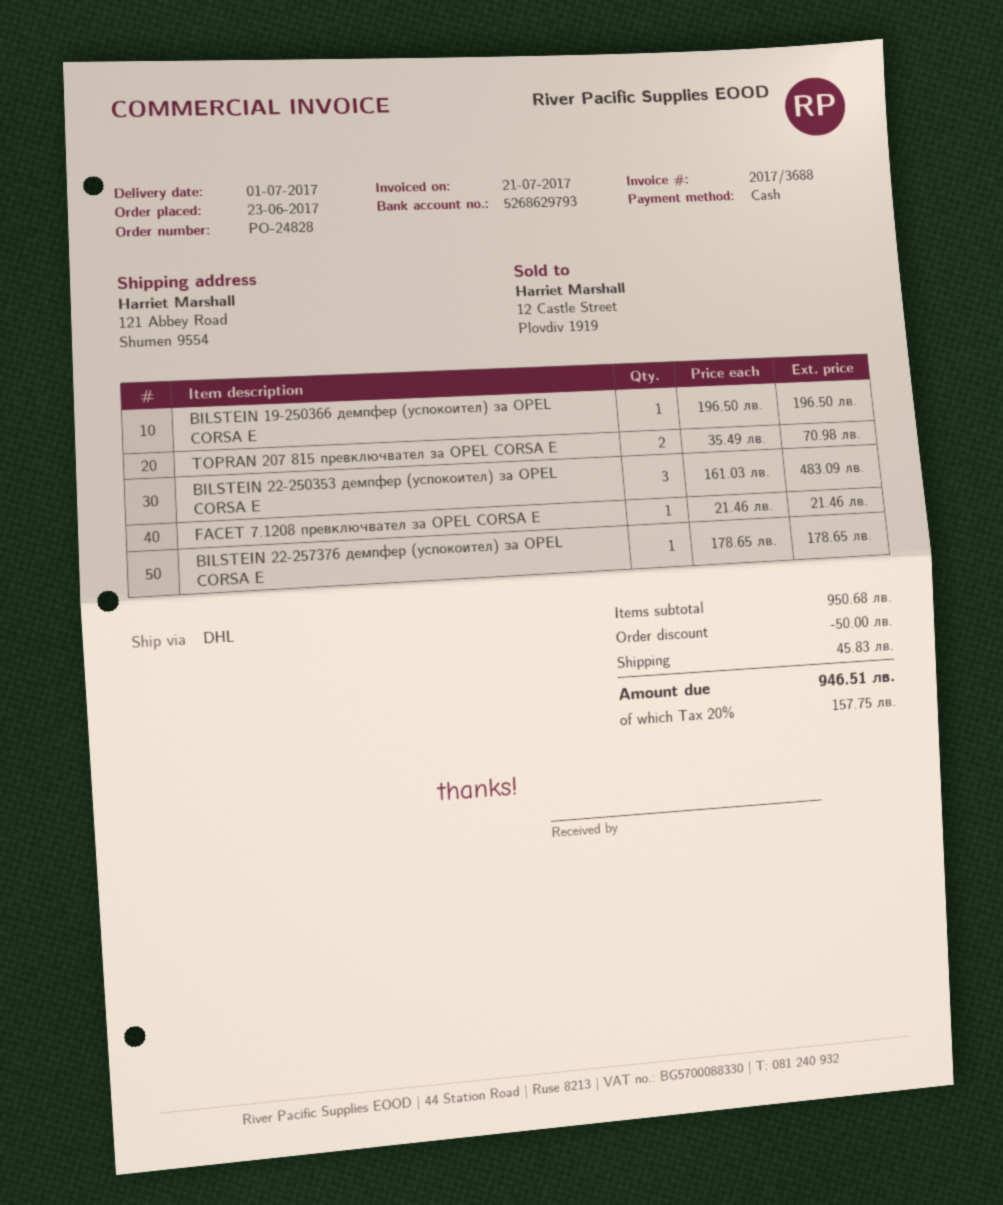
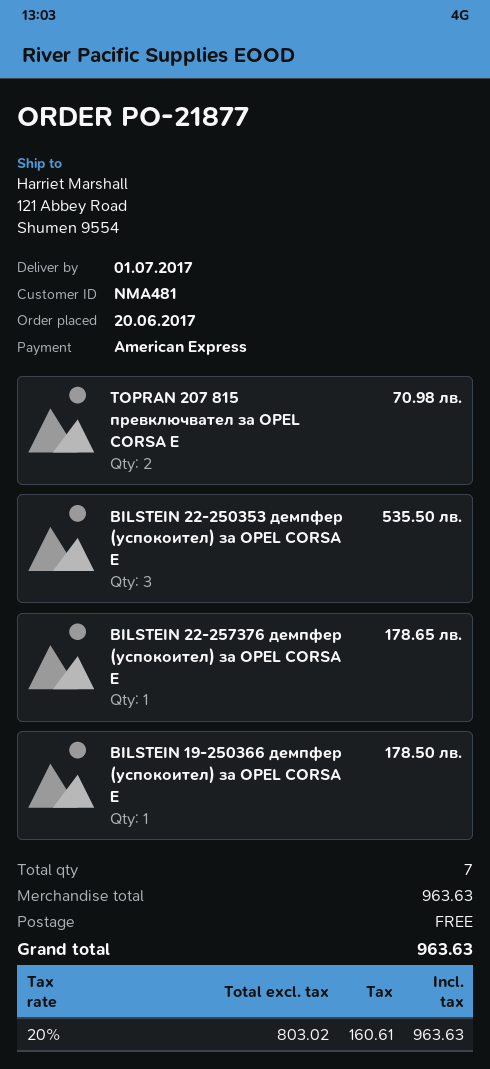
order number: PO-24828 -> PO-21877
order date: 2017-06-23 -> 2017-06-20
payment method: cash -> American Express
BILSTEIN 19-250366 демпфер (успокоител) за OPEL CORSA E: 1 for 196.50 -> 1 for 178.50
BILSTEIN 22-250353 демпфер (успокоител) за OPEL CORSA E: 3 for 483.09 -> 3 for 535.50
FACET 7.1208 превключвател за OPEL CORSA E: 1 for 21.46 -> none
subtotal: 950.68 -> 963.63
discount: 50.00 -> none
shipping: 45.83 -> 0.00
tax: 20% = 157.75 -> 20% = 160.61
total: 946.51 -> 963.63

